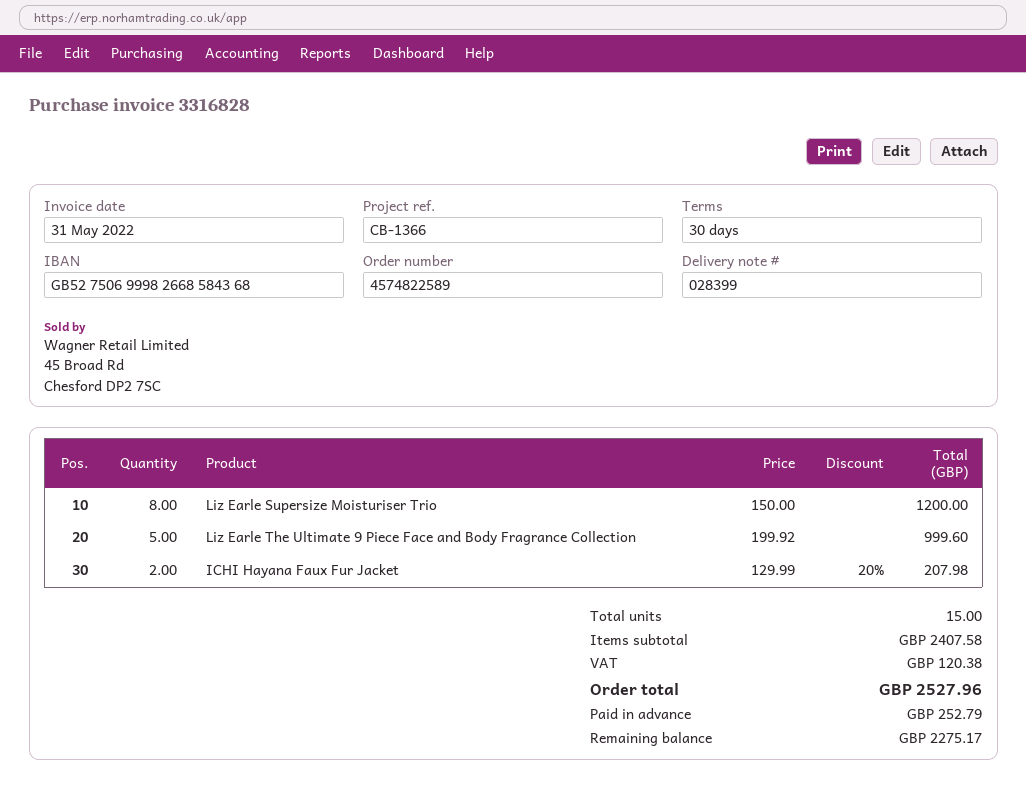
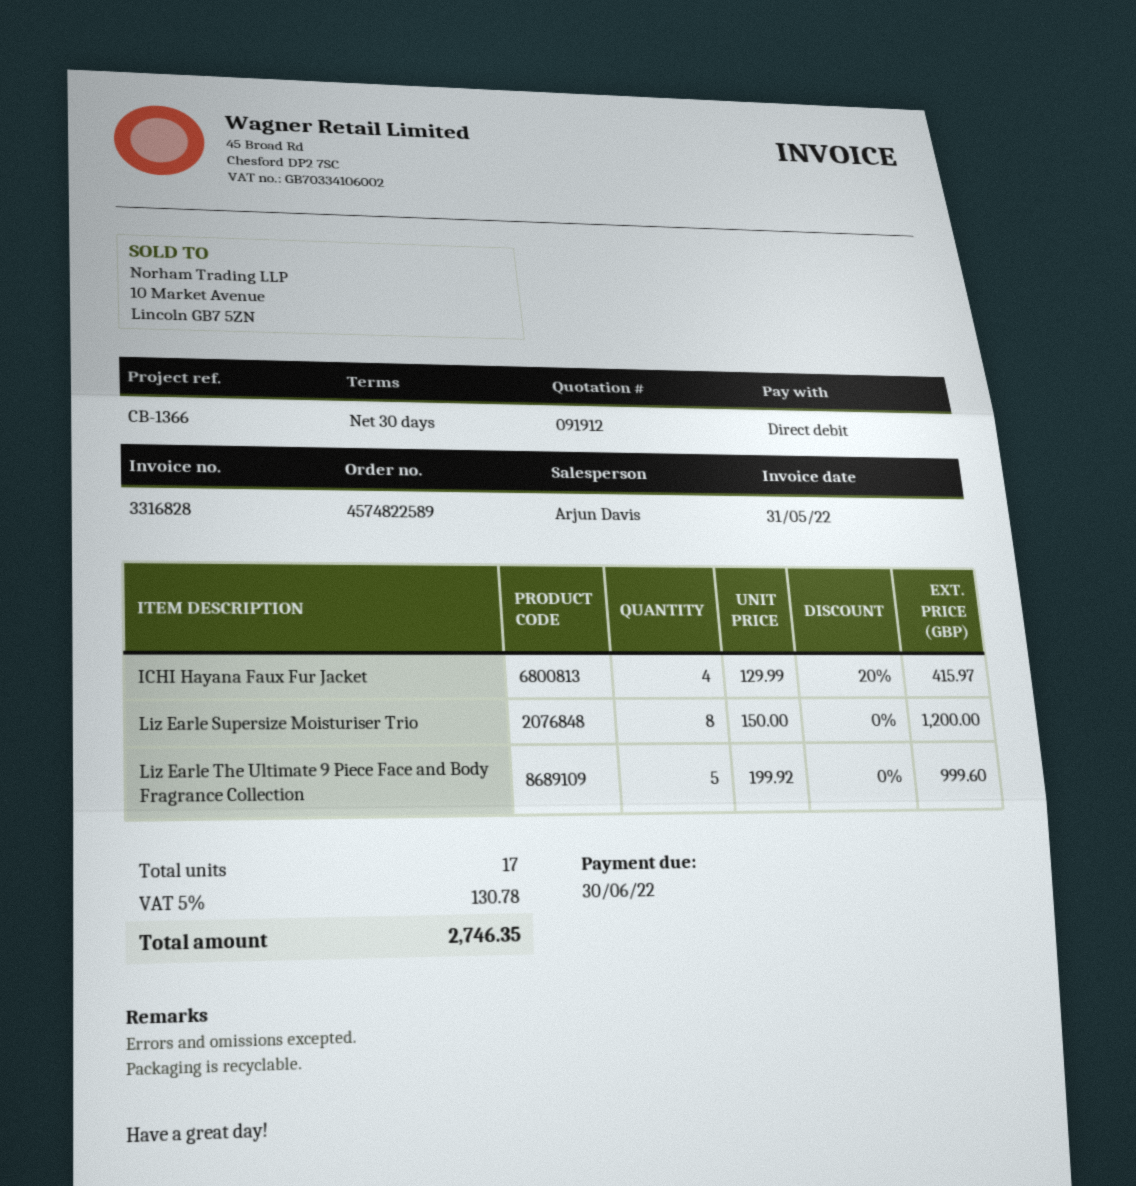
ICHI Hayana Faux Fur Jacket: 2 x 129.99 - 20% = 207.98 -> 4 x 129.99 - 20% = 415.97
total quantity: 15 -> 17
tax: 120.38 -> 130.78
total: 2527.96 -> 2746.35

